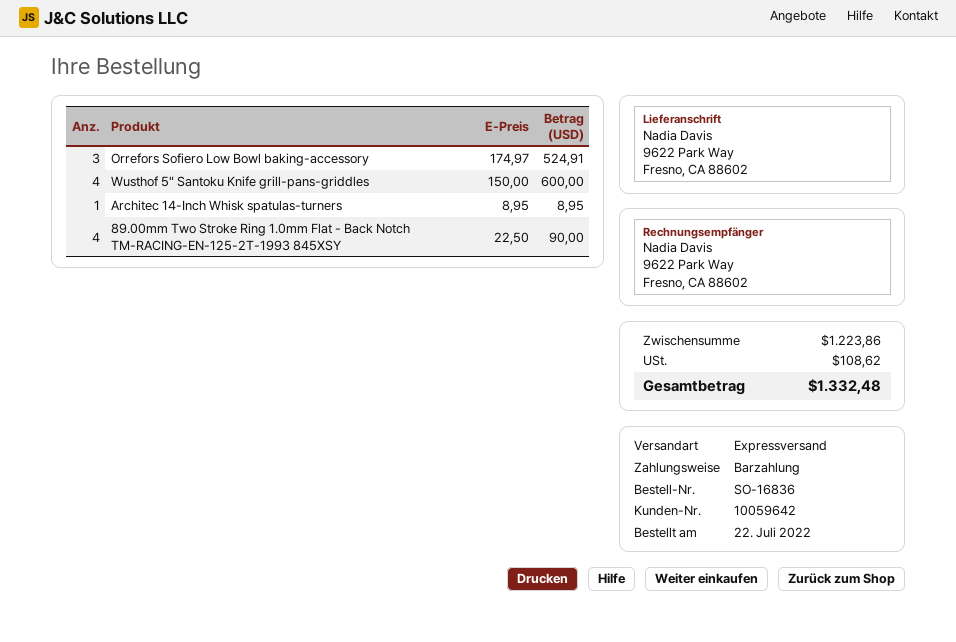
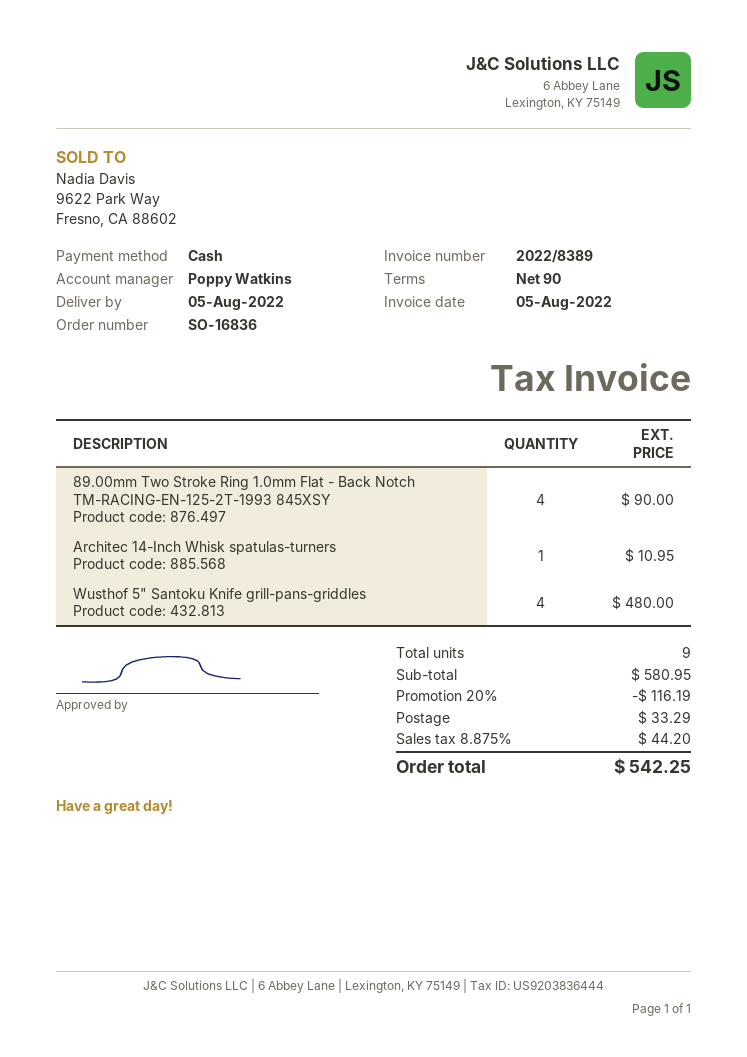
Orrefors Sofiero Low Bowl baking-accessory: 3 for 524.91 -> none
Wusthof 5" Santoku Knife grill-pans-griddles: 4 for 600.00 -> 4 for 480.00
Architec 14-Inch Whisk spatulas-turners: 1 for 8.95 -> 1 for 10.95
subtotal: 1223.86 -> 580.95
discount: none -> 20% = 116.19
shipping: none -> 33.29
tax: 108.62 -> 44.20
total: 1332.48 -> 542.25

